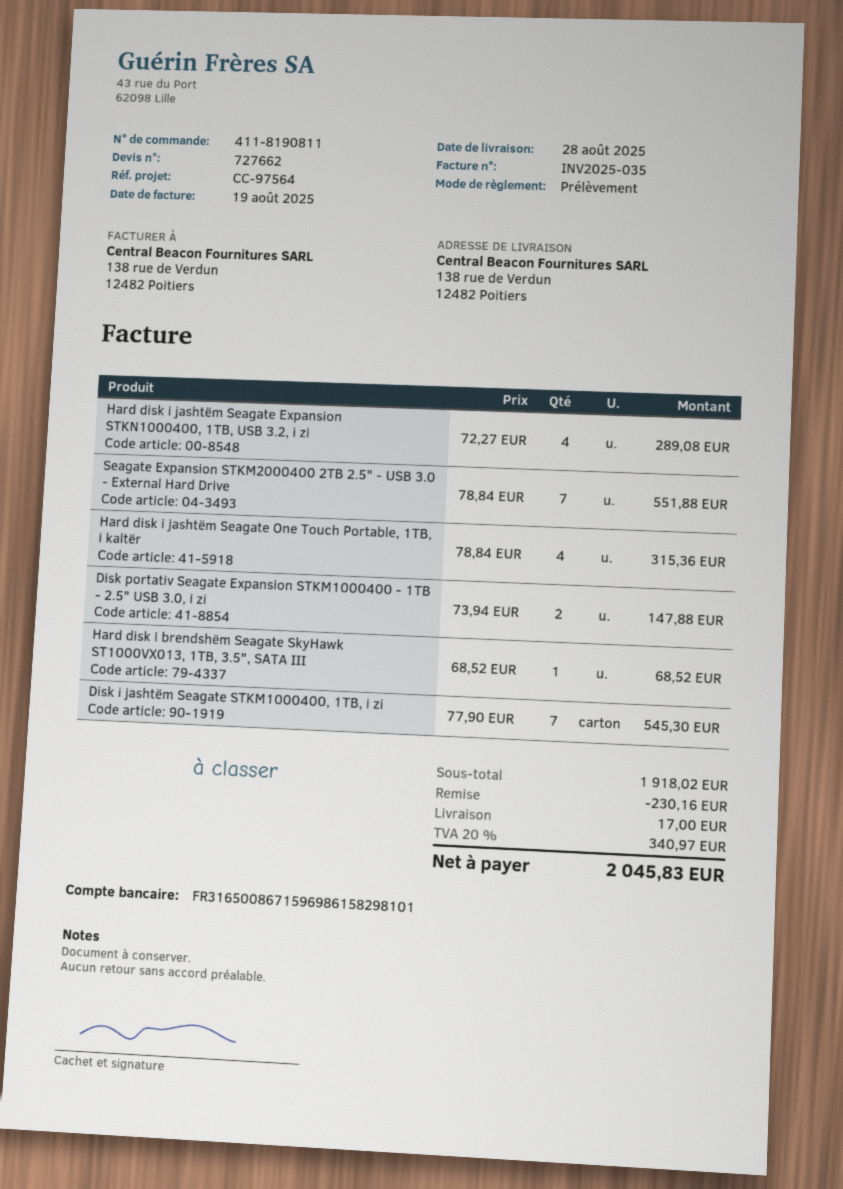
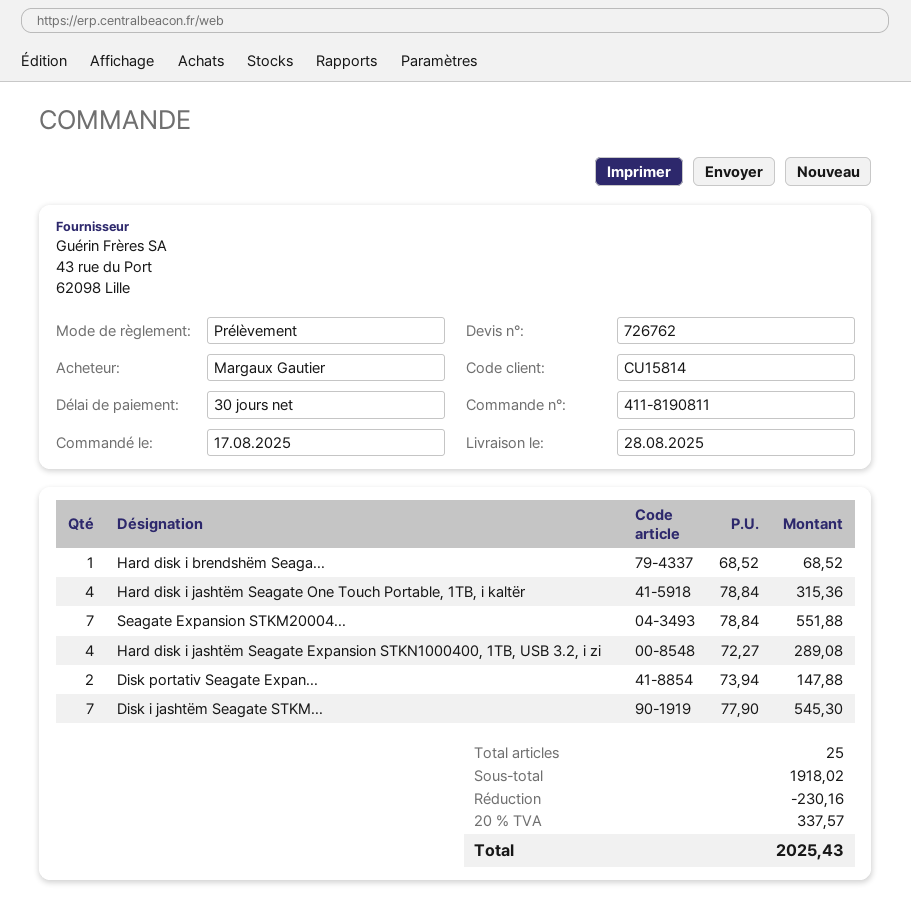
quote number: 727662 -> 726762
shipping: 17.00 -> none
tax: 20% = 340.97 -> 20% = 337.57
total: 2045.83 -> 2025.43

